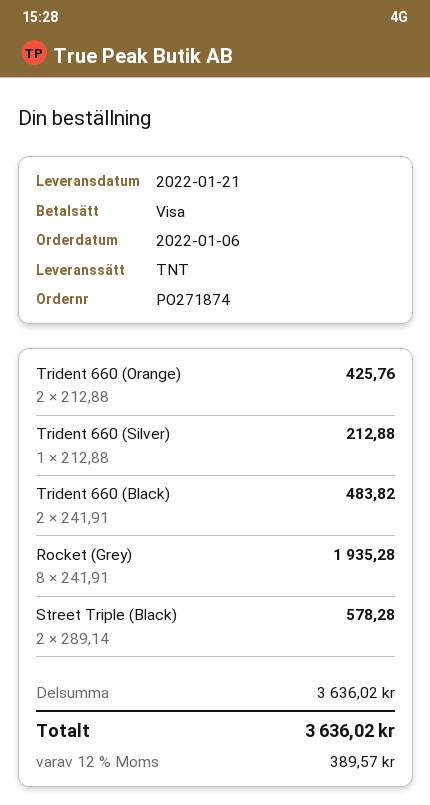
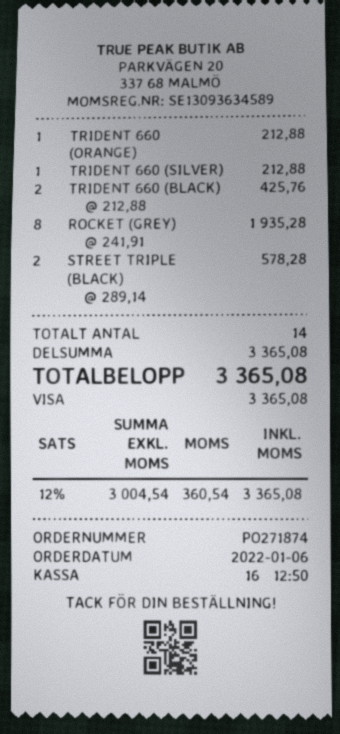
Trident 660 (Orange): 2 x 212.88 = 425.76 -> 1 x 212.88 = 212.88
Trident 660 (Black): 2 x 241.91 = 483.82 -> 2 x 212.88 = 425.76
subtotal: 3636.02 -> 3365.08
tax: 12% = 389.57 -> 12% = 360.54
total: 3636.02 -> 3365.08

